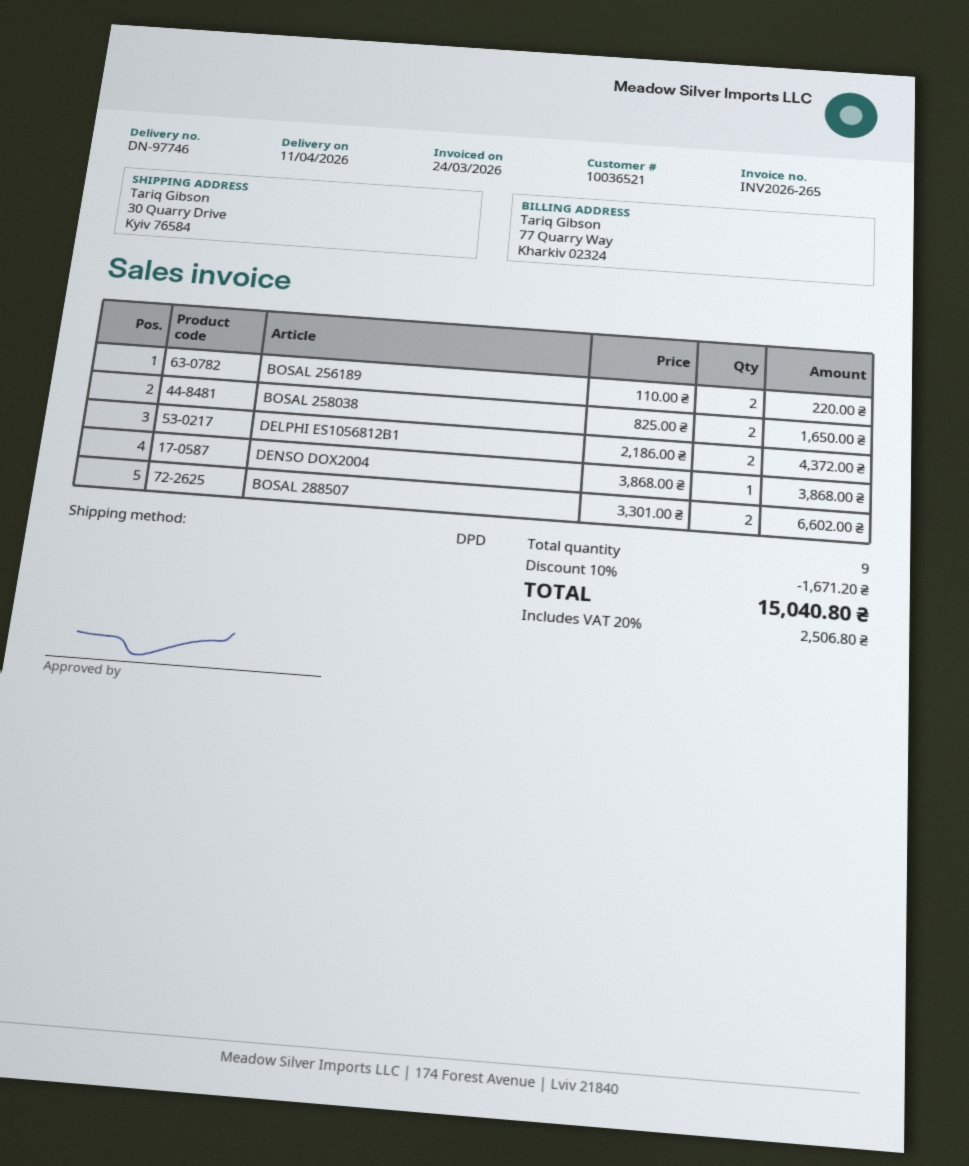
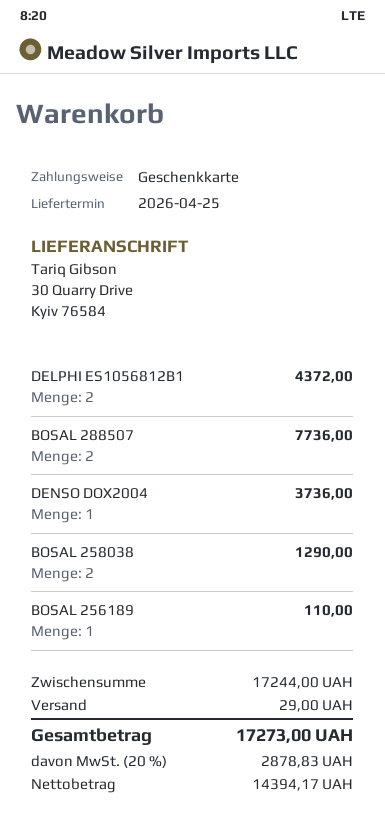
delivery date: 2026-04-11 -> 2026-04-25
BOSAL 256189: 2 for 220.00 -> 1 for 110.00
BOSAL 258038: 2 for 1650.00 -> 2 for 1290.00
DENSO DOX2004: 1 for 3868.00 -> 1 for 3736.00
BOSAL 288507: 2 for 6602.00 -> 2 for 7736.00
discount: 10% = 1671.20 -> none
shipping: none -> 29.00
tax: 20% = 2506.80 -> 20% = 2878.83
total: 15040.80 -> 17273.00

